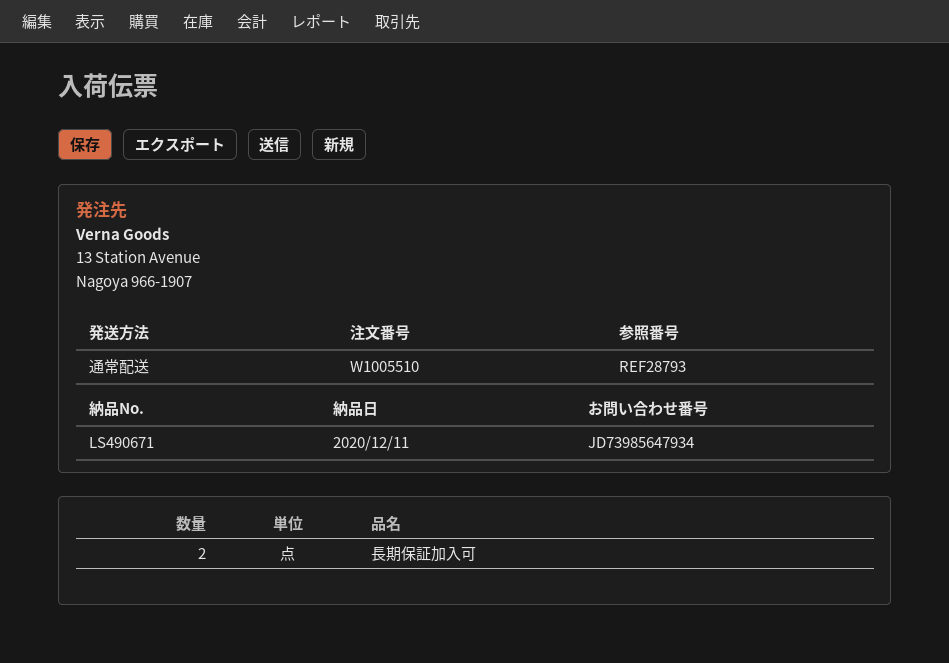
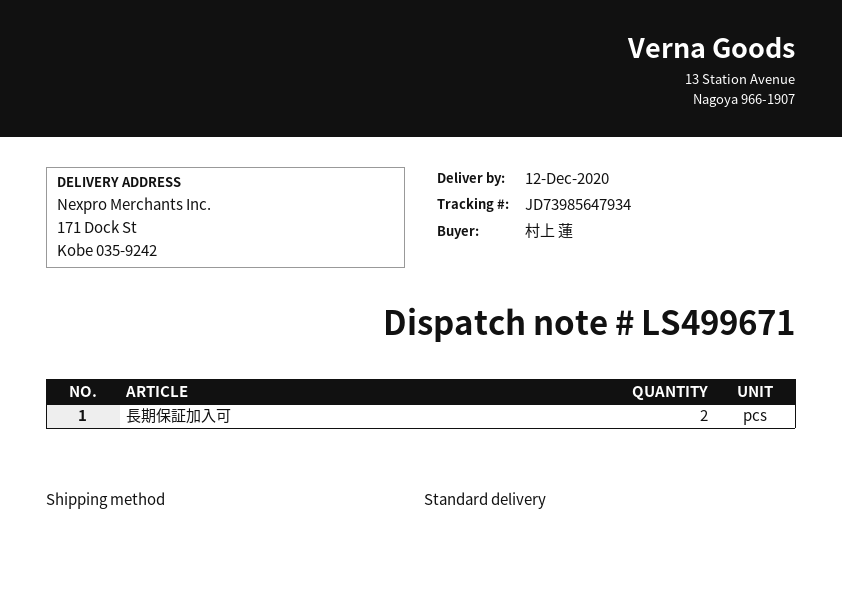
delivery note number: LS490671 -> LS499671
delivery date: 2020-12-11 -> 2020-12-12

